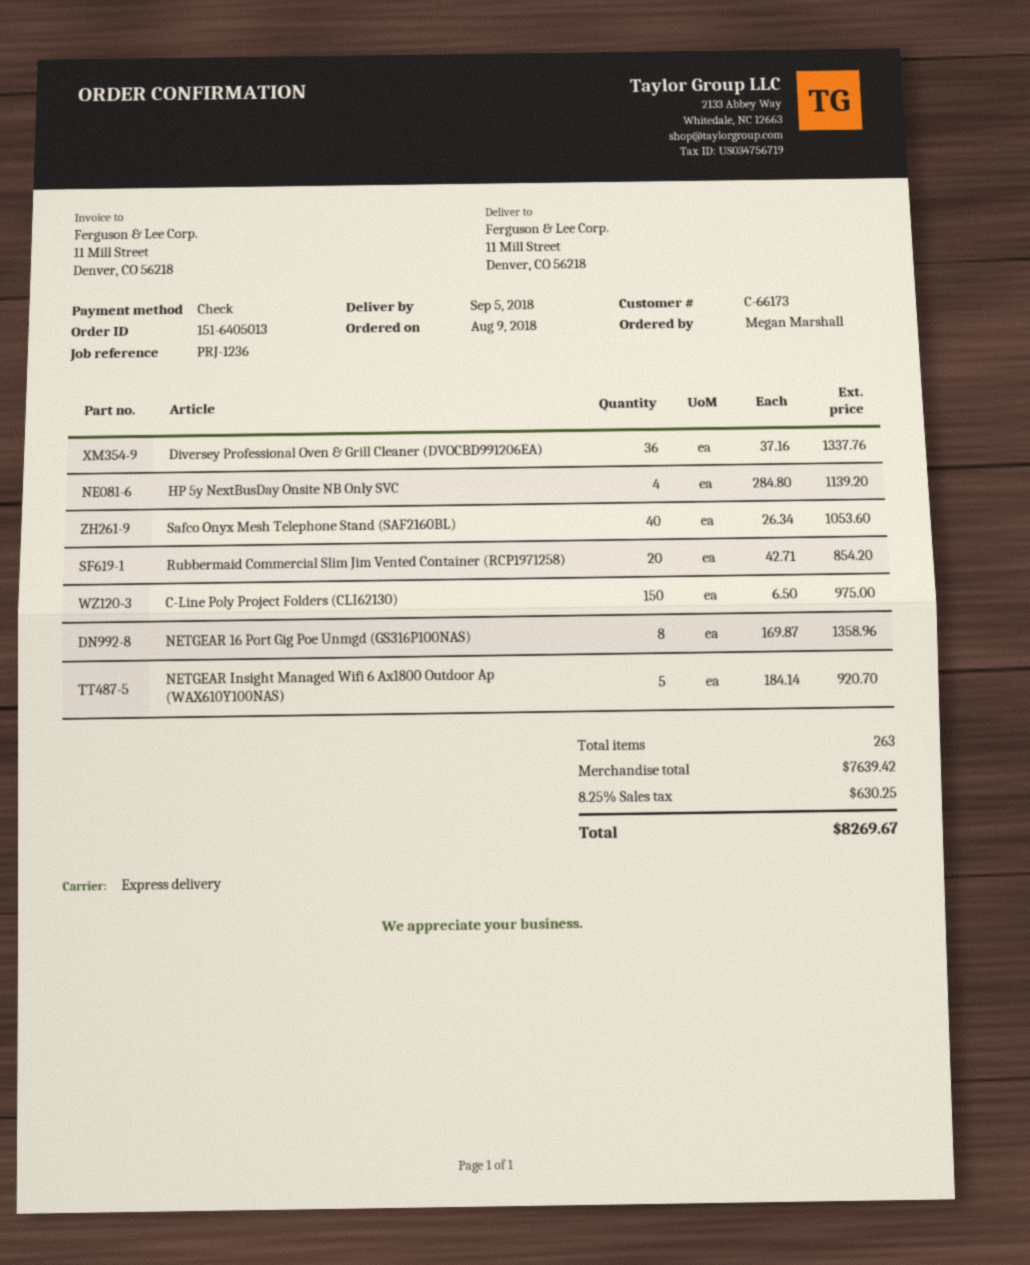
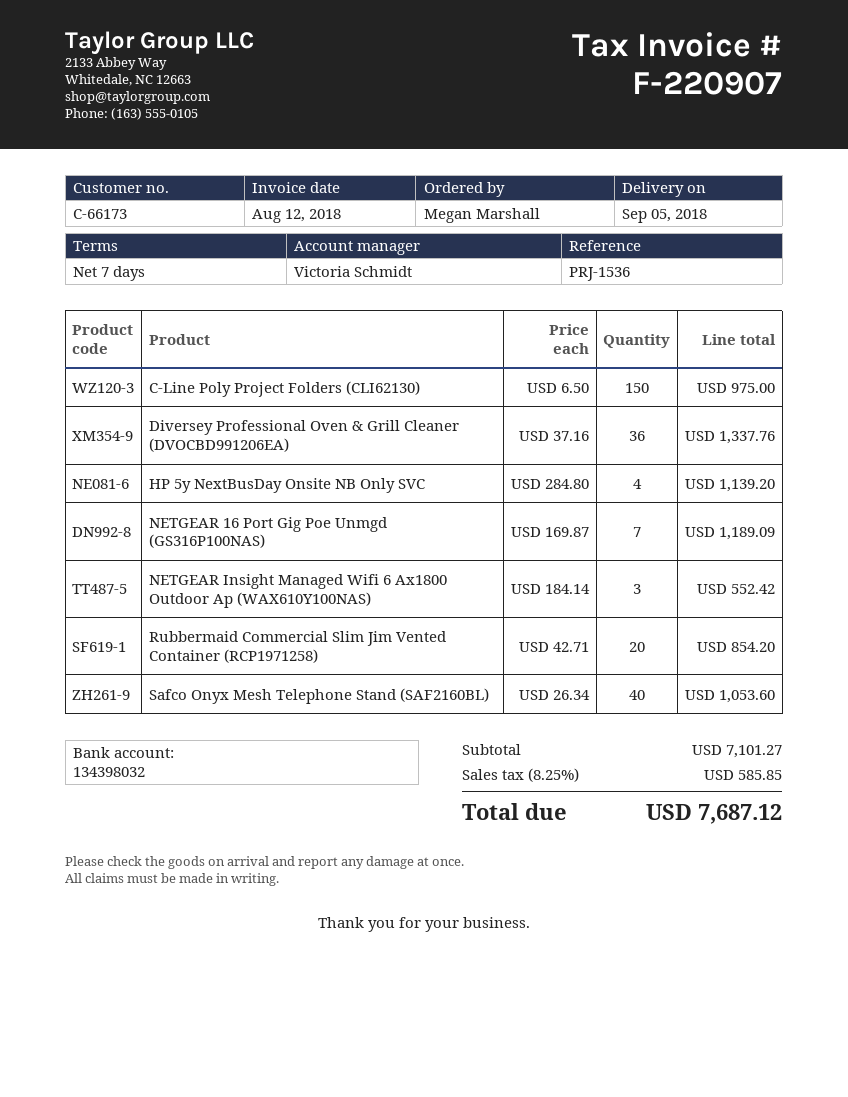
reference: PRJ-1236 -> PRJ-1536
NETGEAR 16 Port Gig Poe Unmgd (GS316P100NAS): 8 x 169.87 = 1358.96 -> 7 x 169.87 = 1189.09
NETGEAR Insight Managed Wifi 6 Ax1800 Outdoor Ap (WAX610Y100NAS): 5 x 184.14 = 920.70 -> 3 x 184.14 = 552.42
subtotal: 7639.42 -> 7101.27
tax: 8.25% = 630.25 -> 8.25% = 585.85
total: 8269.67 -> 7687.12

